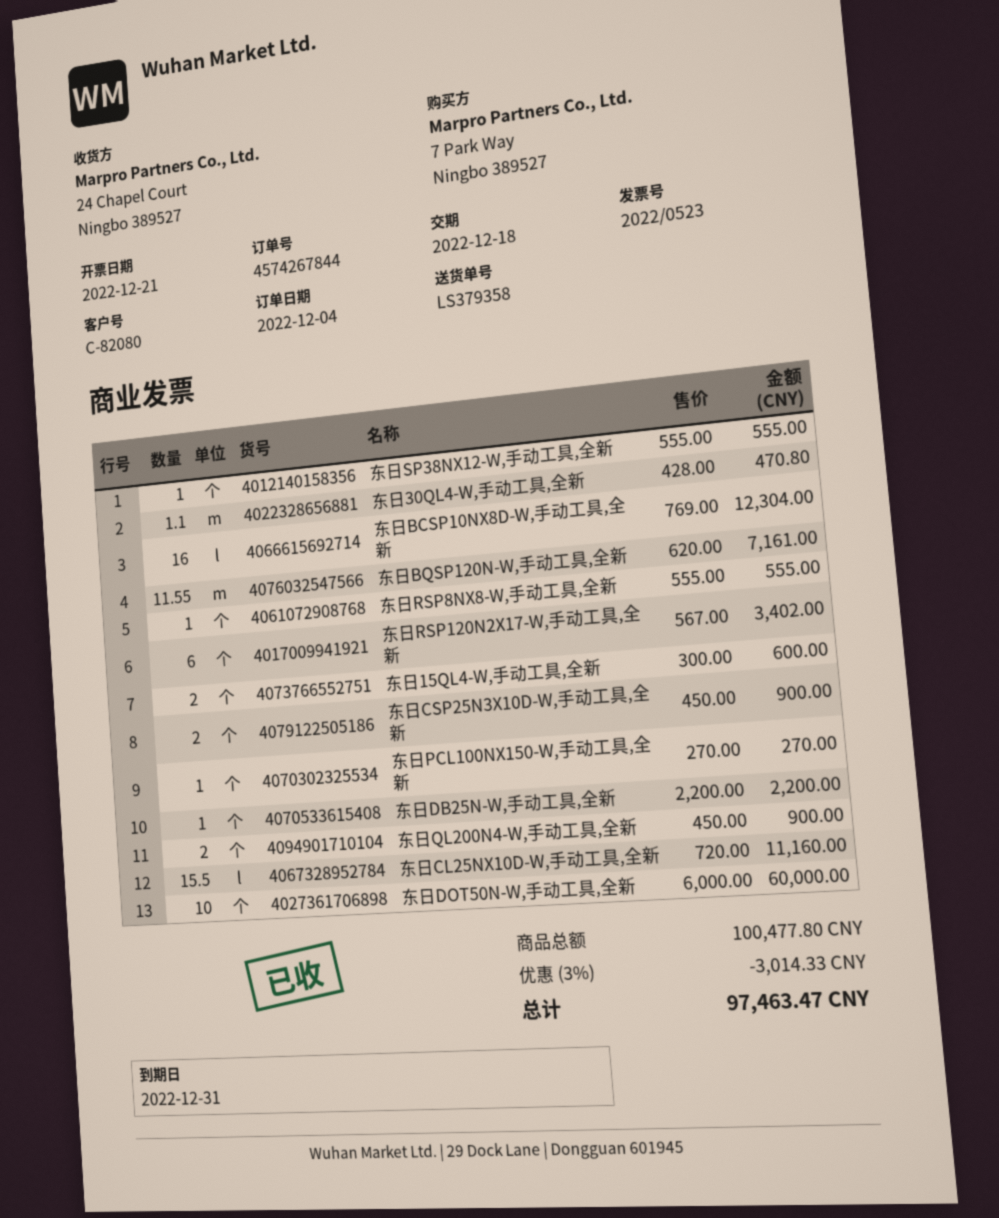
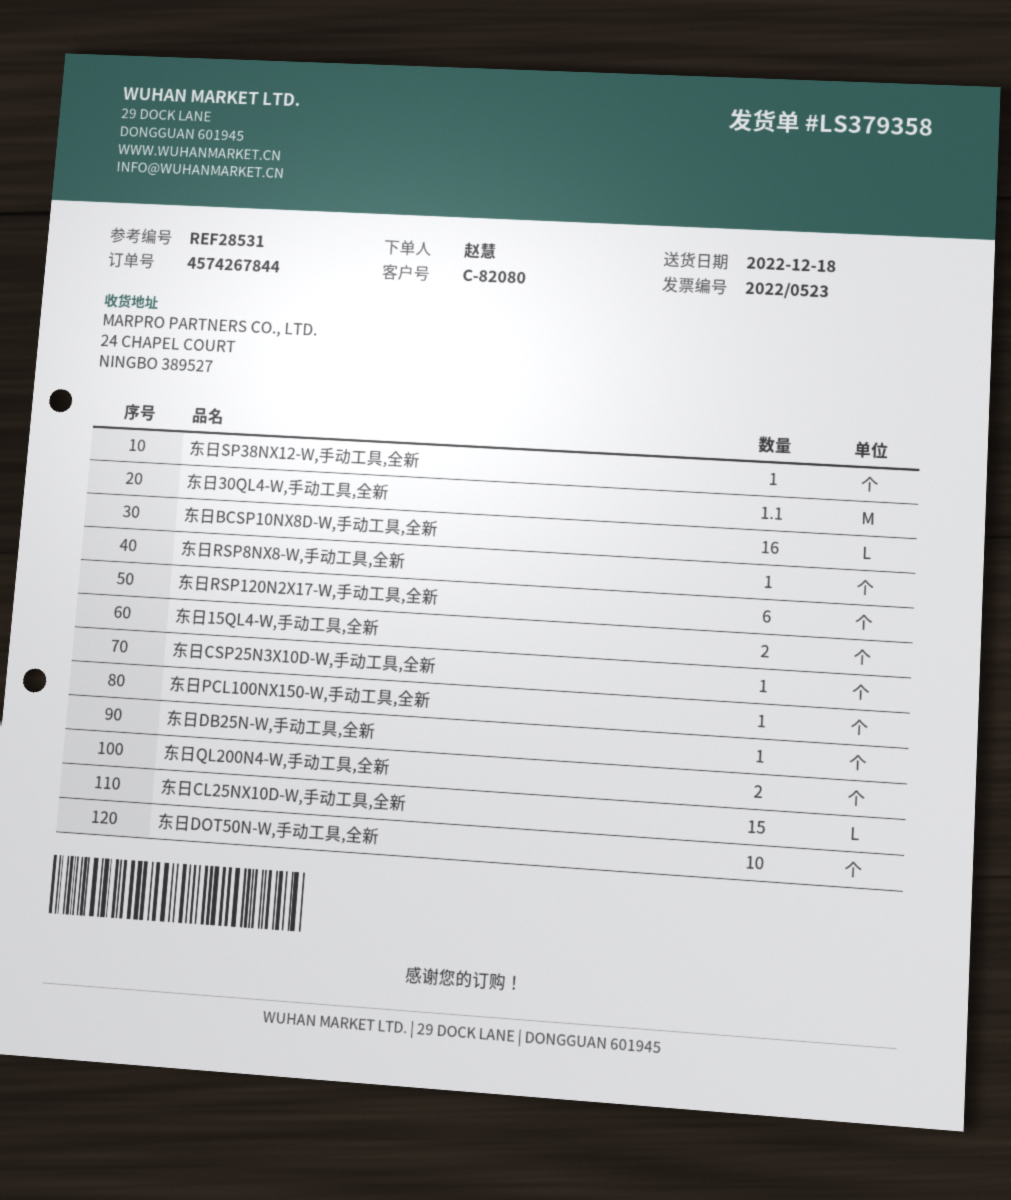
东日BQSP120N-W,手动工具,全新: 11.55 -> none
东日CSP25N3X10D-W,手动工具,全新: 2 -> 1
东日CL25NX10D-W,手动工具,全新: 15.5 -> 15

